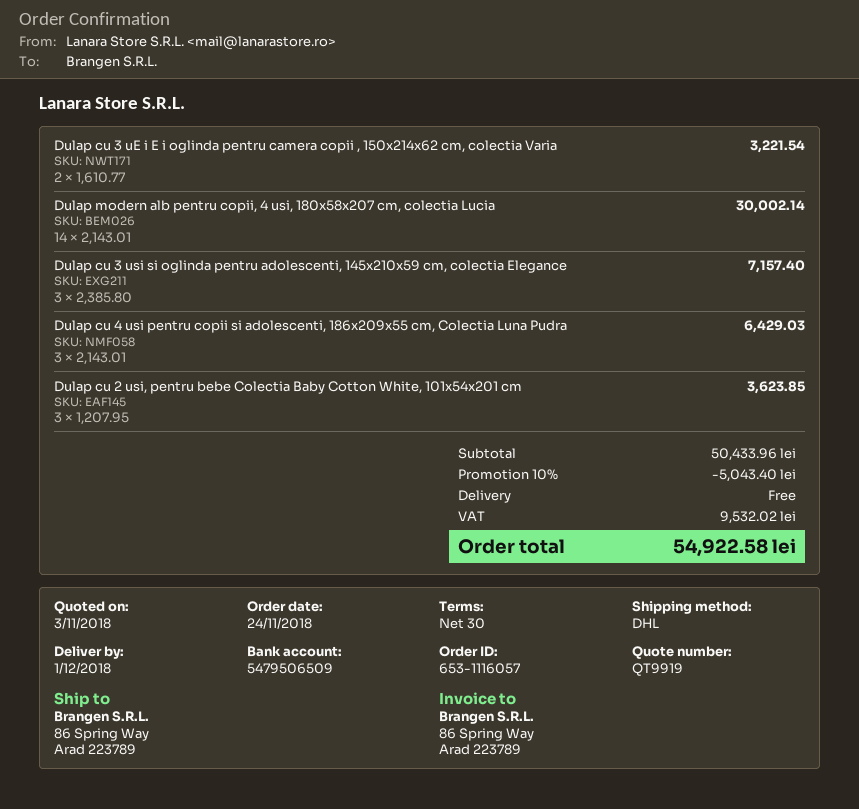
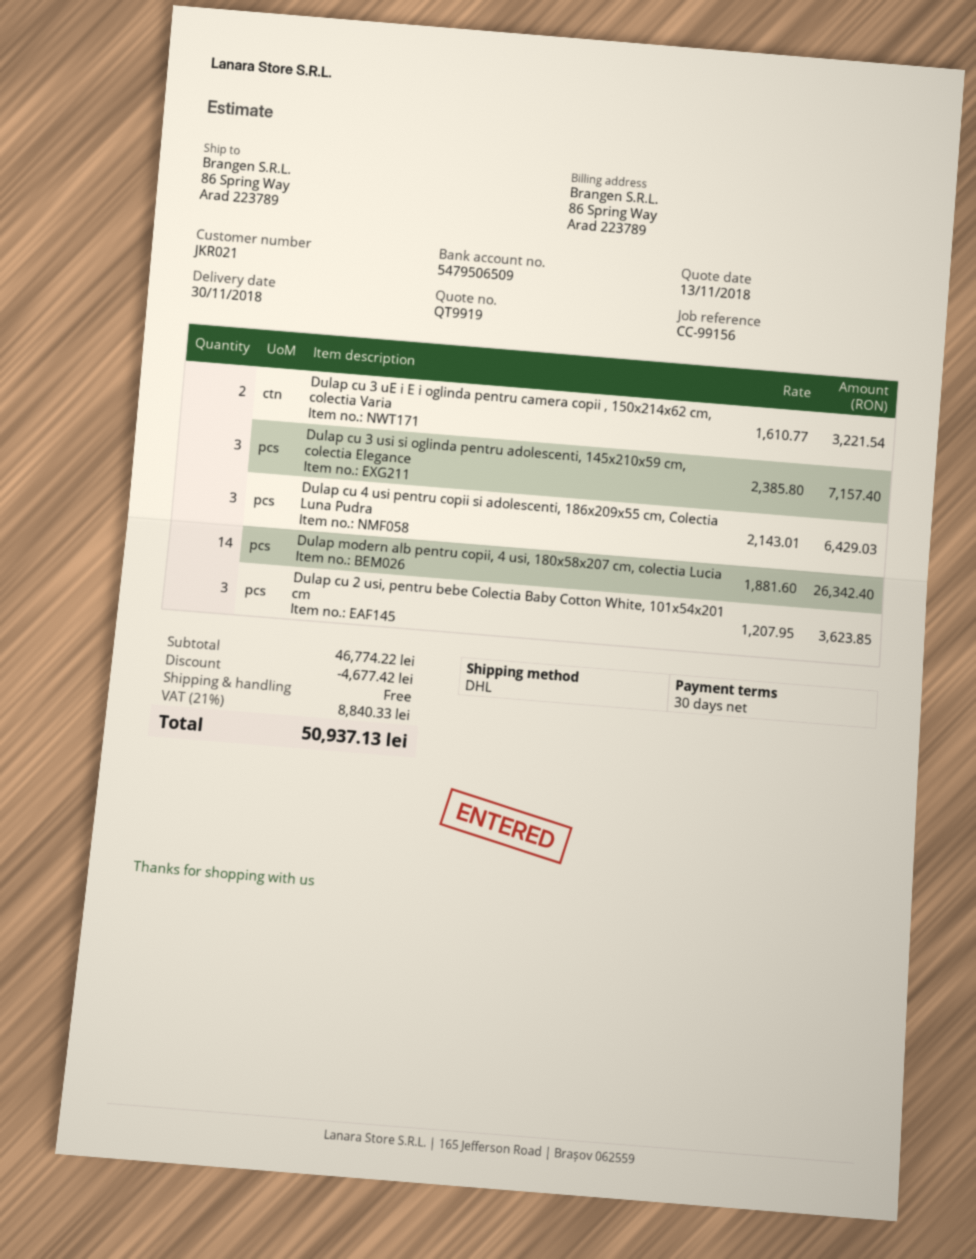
quote date: 2018-11-03 -> 2018-11-13
delivery date: 2018-12-01 -> 2018-11-30
Dulap modern alb pentru copii, 4 usi, 180x58x207 cm, colectia Lucia: 14 x 2143.01 = 30002.14 -> 14 x 1881.60 = 26342.40
subtotal: 50433.96 -> 46774.22
discount: 5043.40 -> 4677.42
tax: 9532.02 -> 8840.33
total: 54922.58 -> 50937.13

